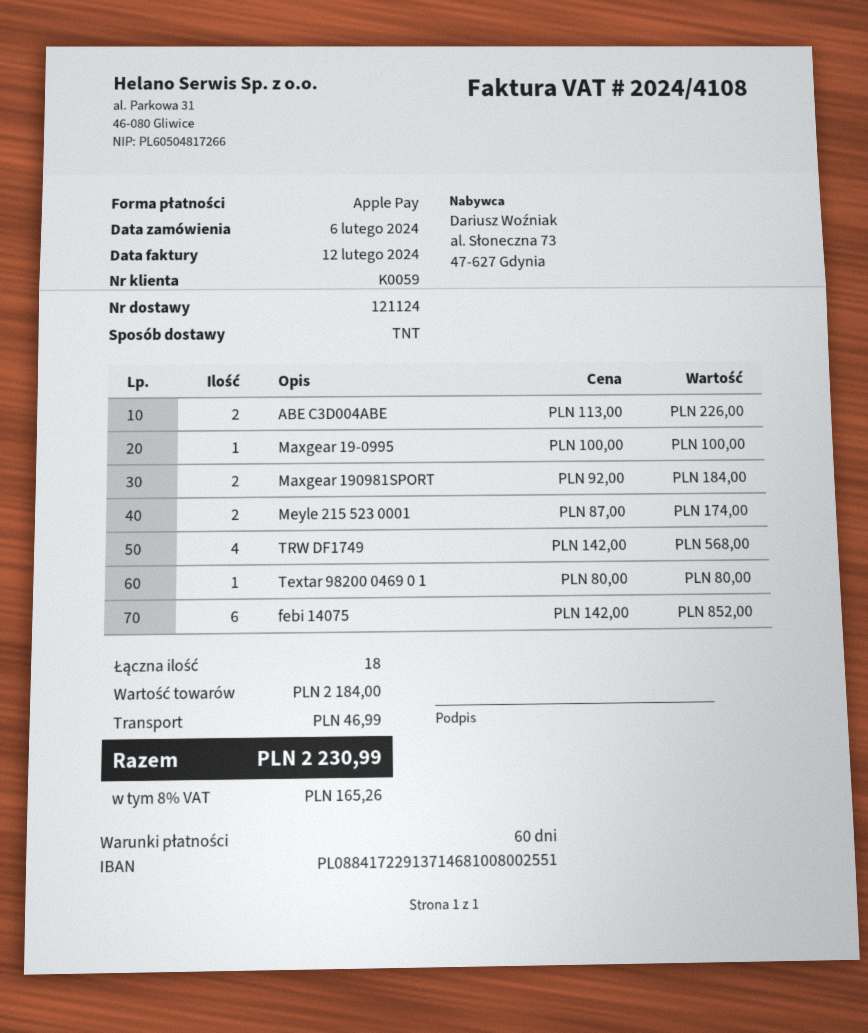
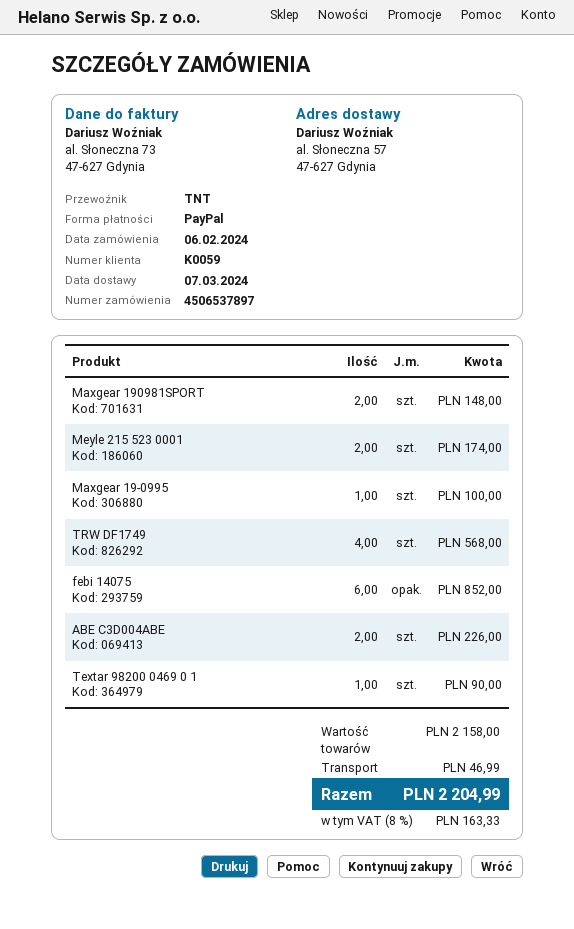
payment method: Apple Pay -> PayPal
Maxgear 190981SPORT: 2 for 184.00 -> 2 for 148.00
Textar 98200 0469 0 1: 1 for 80.00 -> 1 for 90.00
subtotal: 2184.00 -> 2158.00
tax: 8% = 165.26 -> 8% = 163.33
total: 2230.99 -> 2204.99

